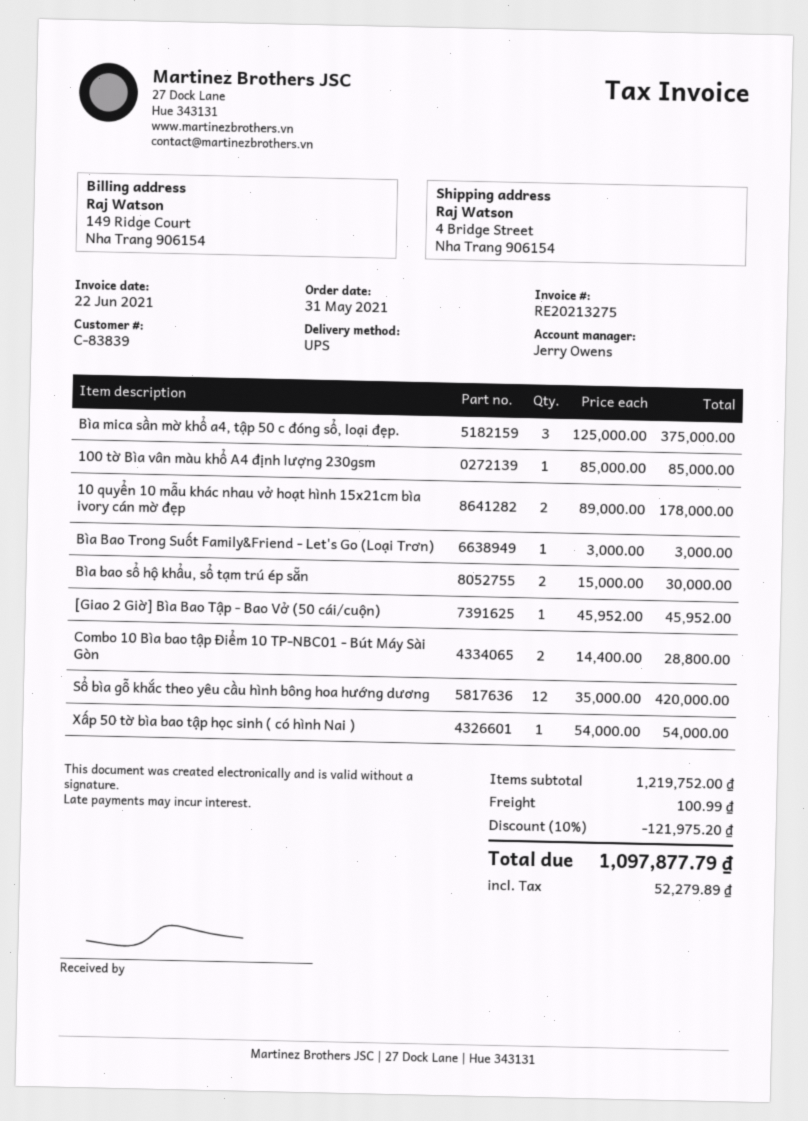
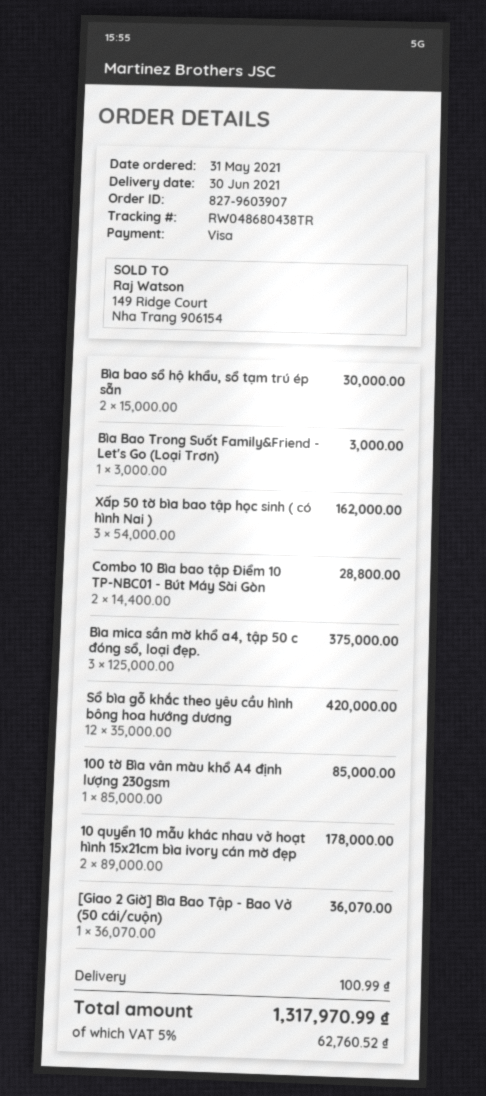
[Giao 2 Giờ] Bìa Bao Tập - Bao Vở (50 cái/cuộn): 1 x 45952.00 = 45952.00 -> 1 x 36070.00 = 36070.00
Xấp 50 tờ bìa bao tập học sinh ( có hình Nai ): 1 x 54000.00 = 54000.00 -> 3 x 54000.00 = 162000.00
discount: 10% = 121975.20 -> none
tax: 52279.89 -> 62760.52
total: 1097877.79 -> 1317970.99

